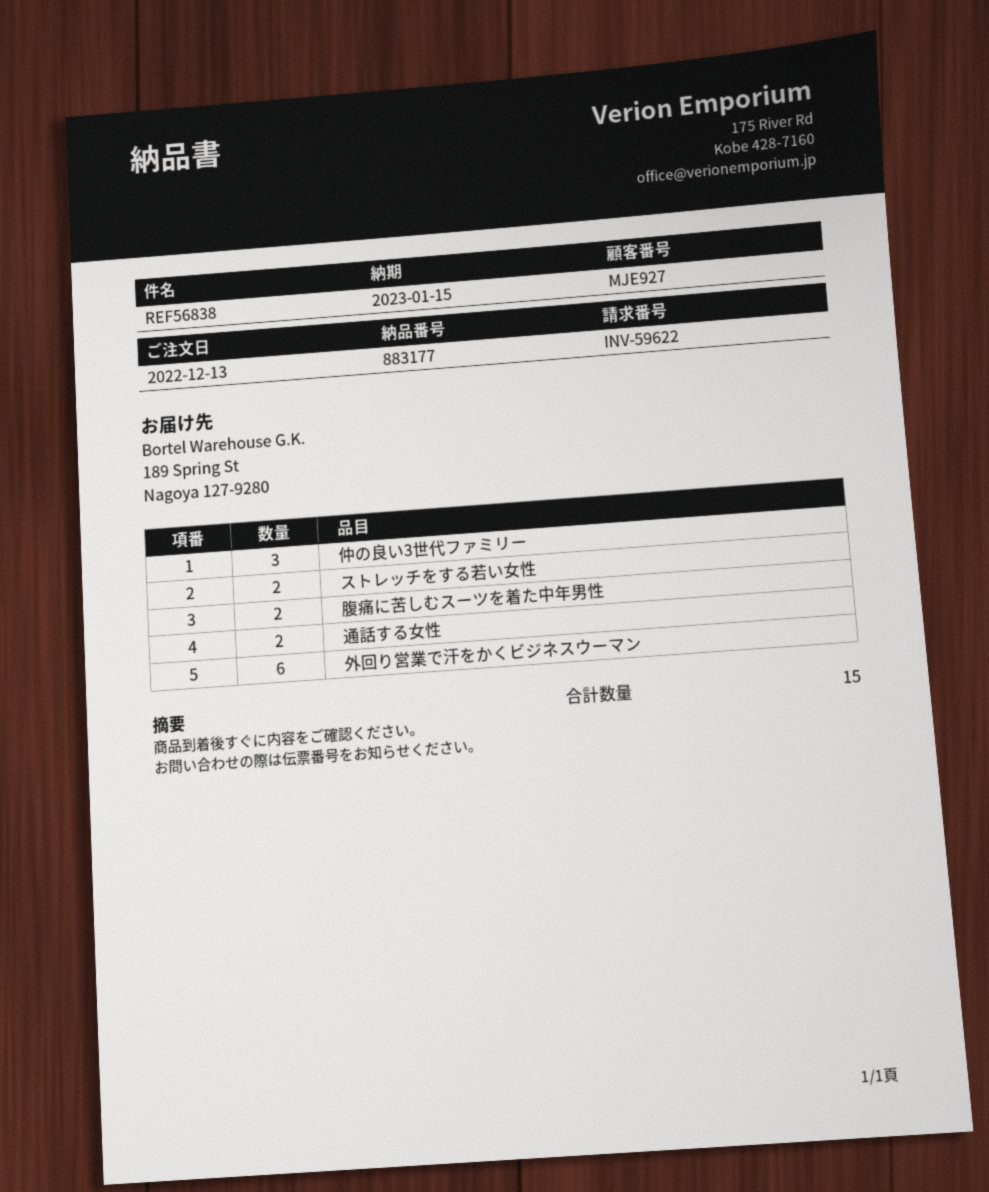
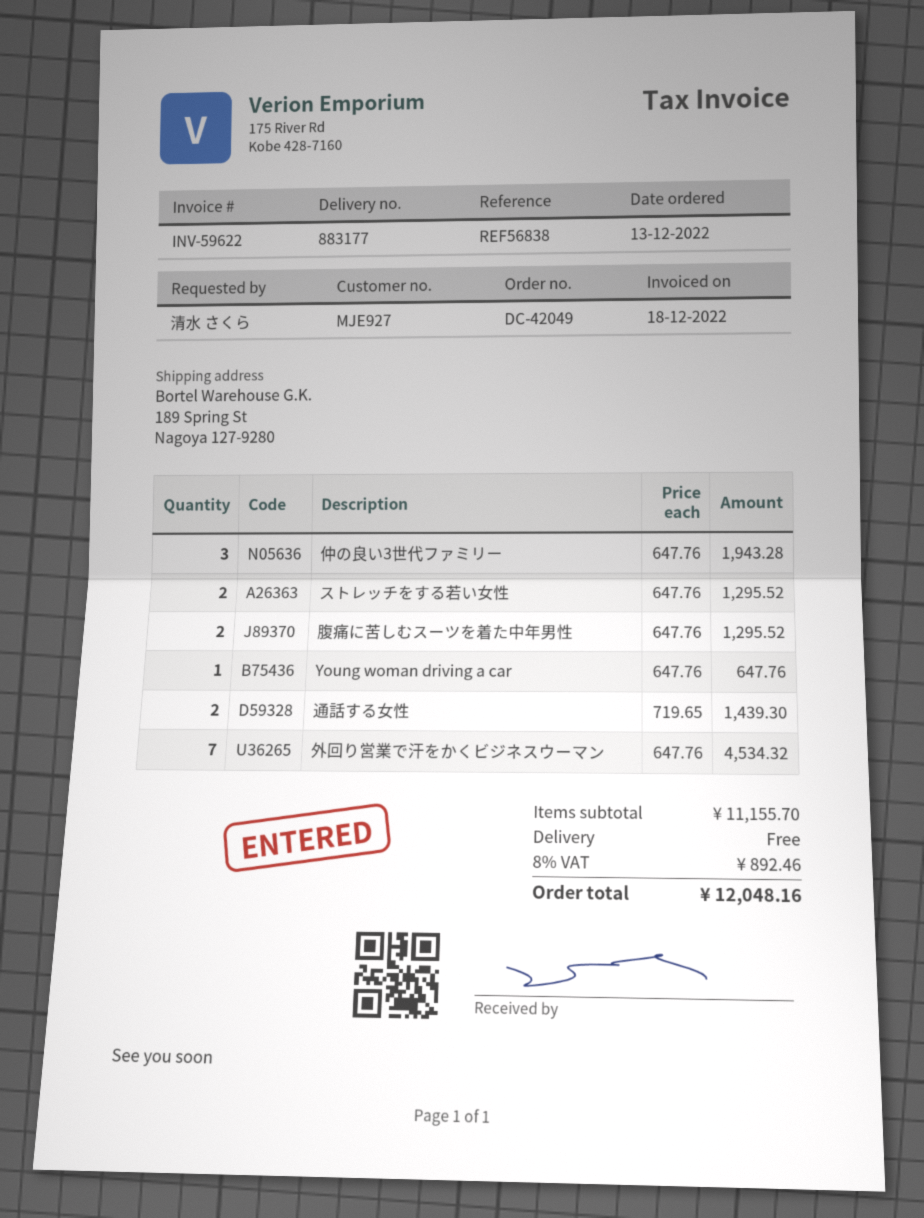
外回り営業で汗をかくビジネスウーマン: 6 -> 7
Young woman driving a car: none -> 1

